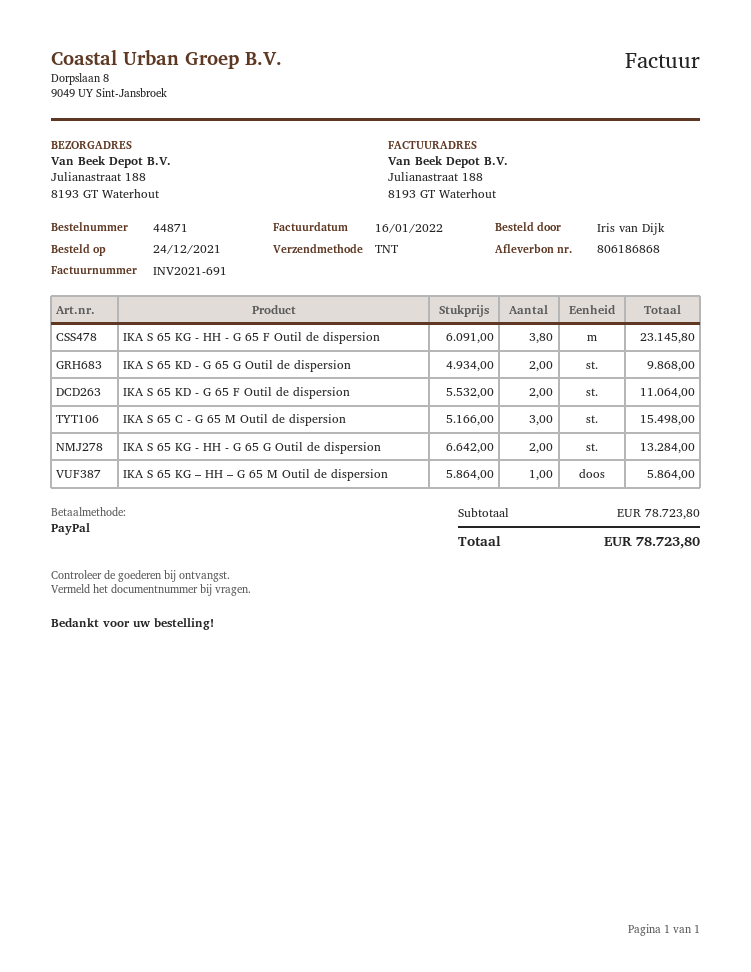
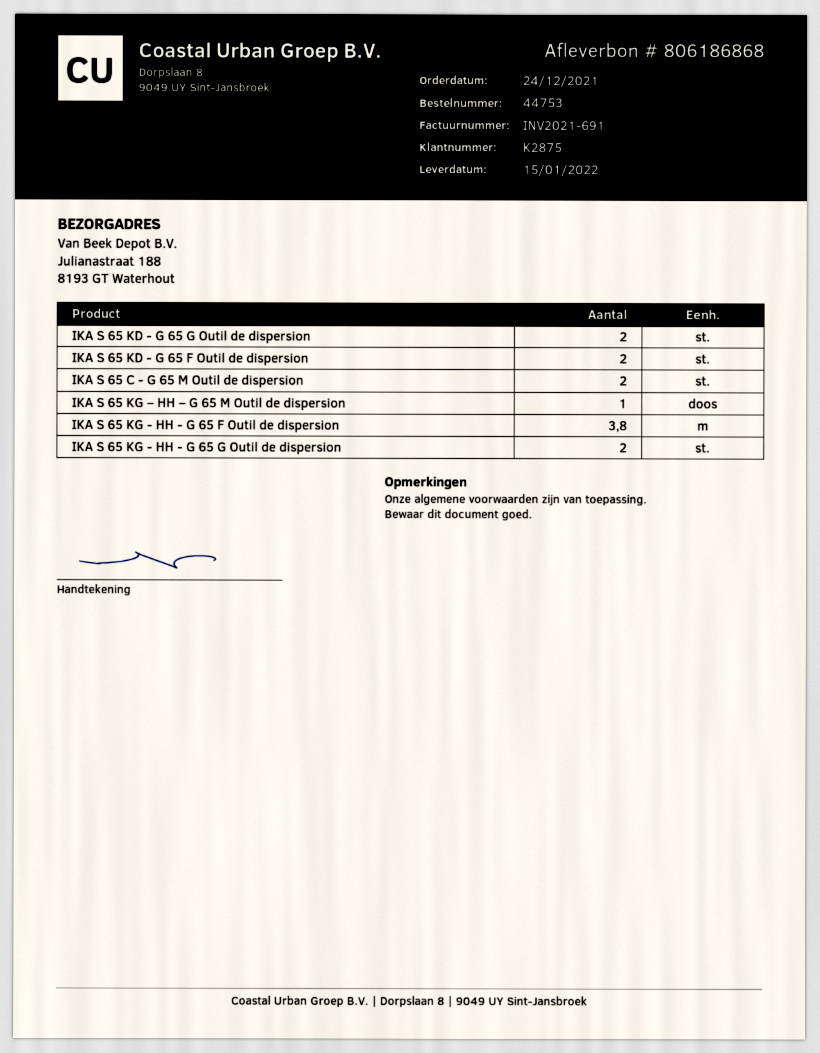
order number: 44871 -> 44753
IKA S 65 C - G 65 M Outil de dispersion: 3 -> 2

